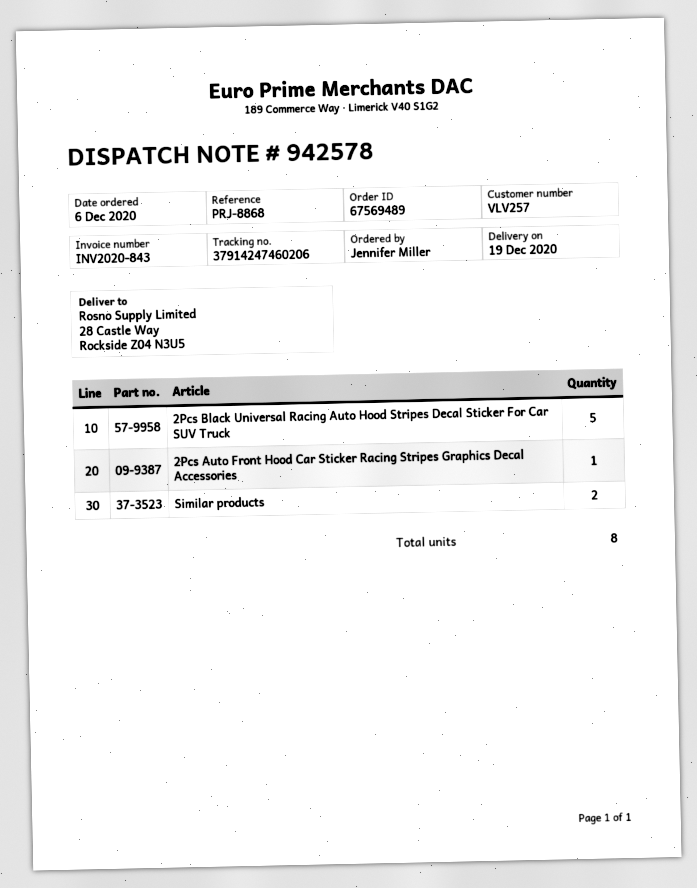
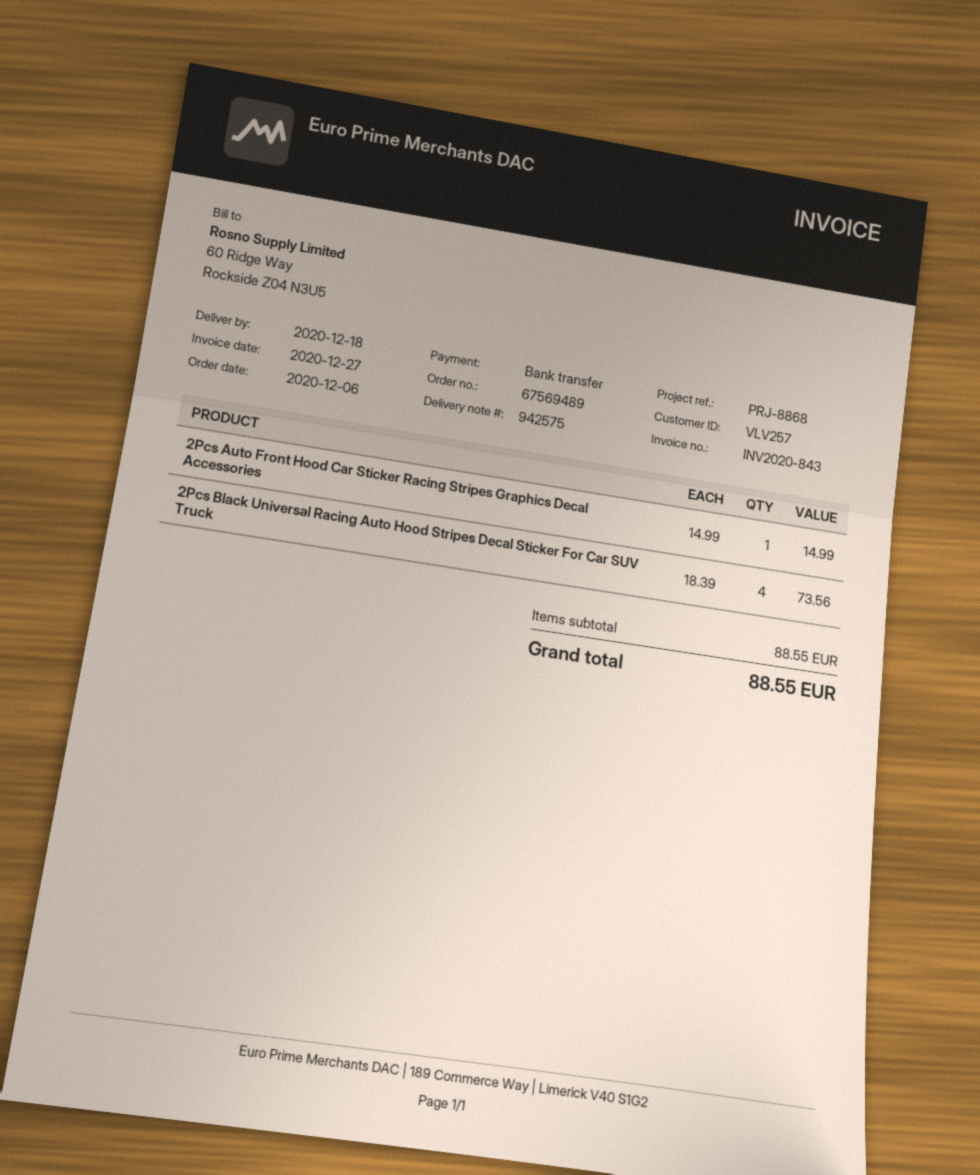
delivery note number: 942578 -> 942575
delivery date: 2020-12-19 -> 2020-12-18
2Pcs Black Universal Racing Auto Hood Stripes Decal Sticker For Car SUV Truck: 5 -> 4
Similar products: 2 -> none

